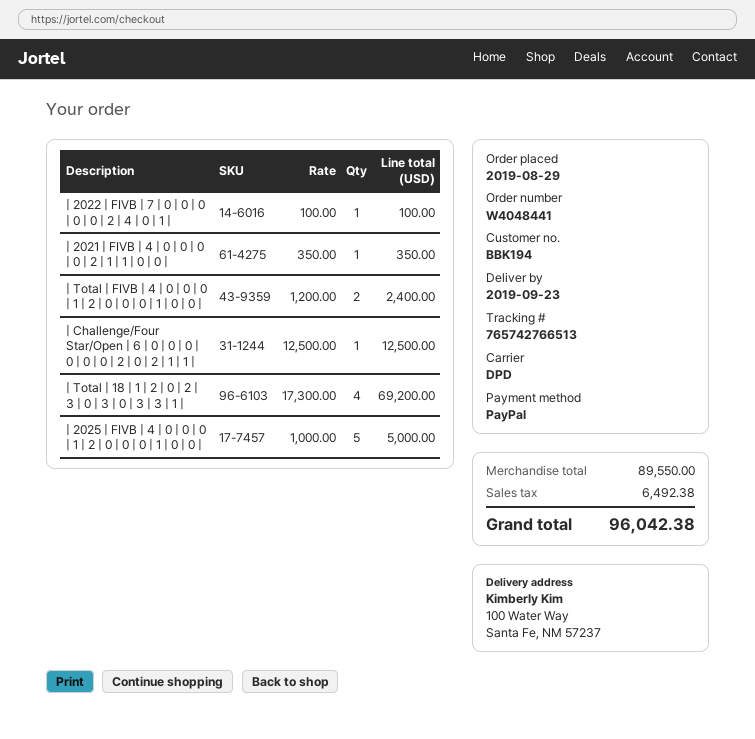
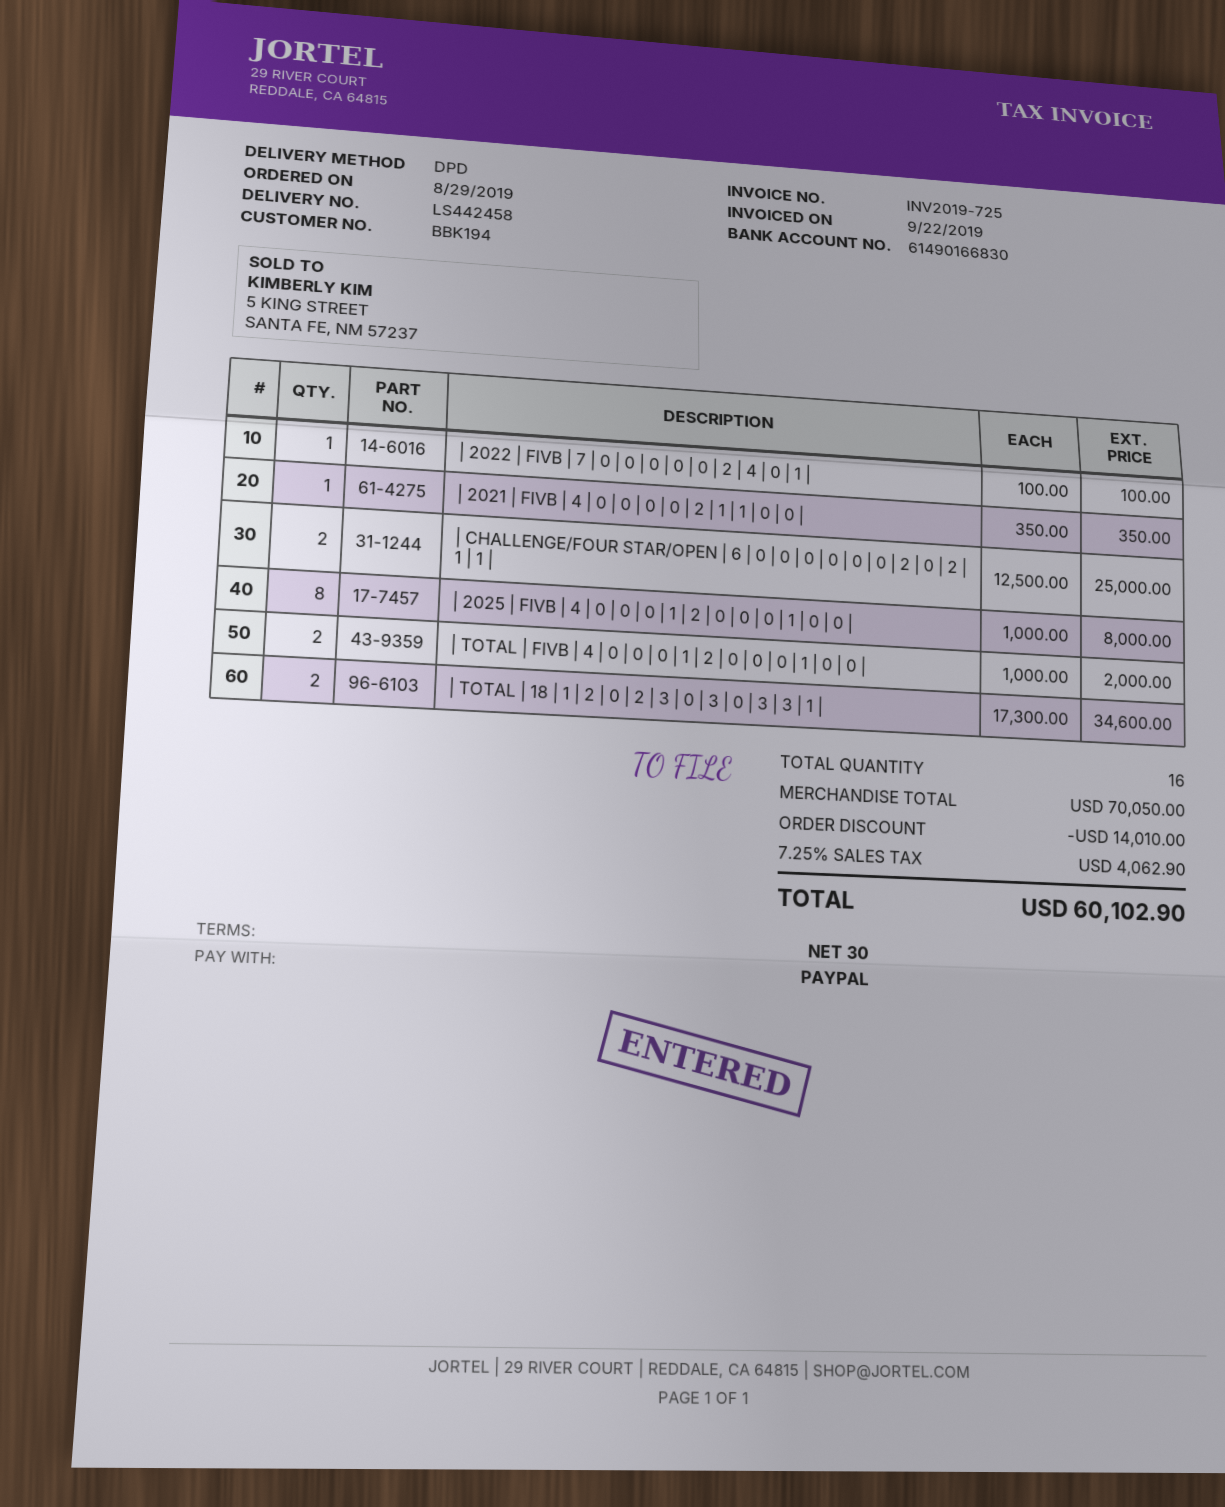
| Total | FIVB | 4 | 0 | 0 | 0 | 1 | 2 | 0 | 0 | 0 | 1 | 0 | 0 |: 2 x 1200.00 = 2400.00 -> 2 x 1000.00 = 2000.00
| Challenge/Four Star/Open | 6 | 0 | 0 | 0 | 0 | 0 | 0 | 2 | 0 | 2 | 1 | 1 |: 1 x 12500.00 = 12500.00 -> 2 x 12500.00 = 25000.00
| Total | 18 | 1 | 2 | 0 | 2 | 3 | 0 | 3 | 0 | 3 | 3 | 1 |: 4 x 17300.00 = 69200.00 -> 2 x 17300.00 = 34600.00
| 2025 | FIVB | 4 | 0 | 0 | 0 | 1 | 2 | 0 | 0 | 0 | 1 | 0 | 0 |: 5 x 1000.00 = 5000.00 -> 8 x 1000.00 = 8000.00
subtotal: 89550.00 -> 70050.00
discount: none -> 14010.00
tax: 6492.38 -> 4062.90
total: 96042.38 -> 60102.90

